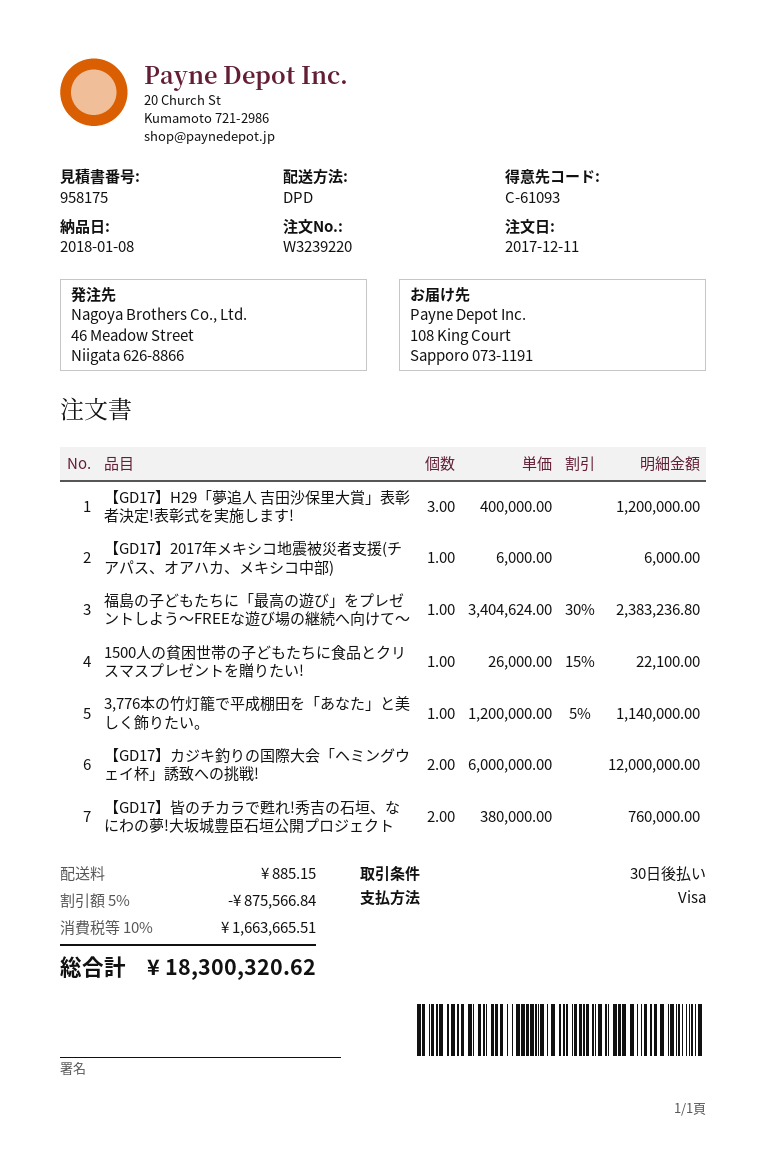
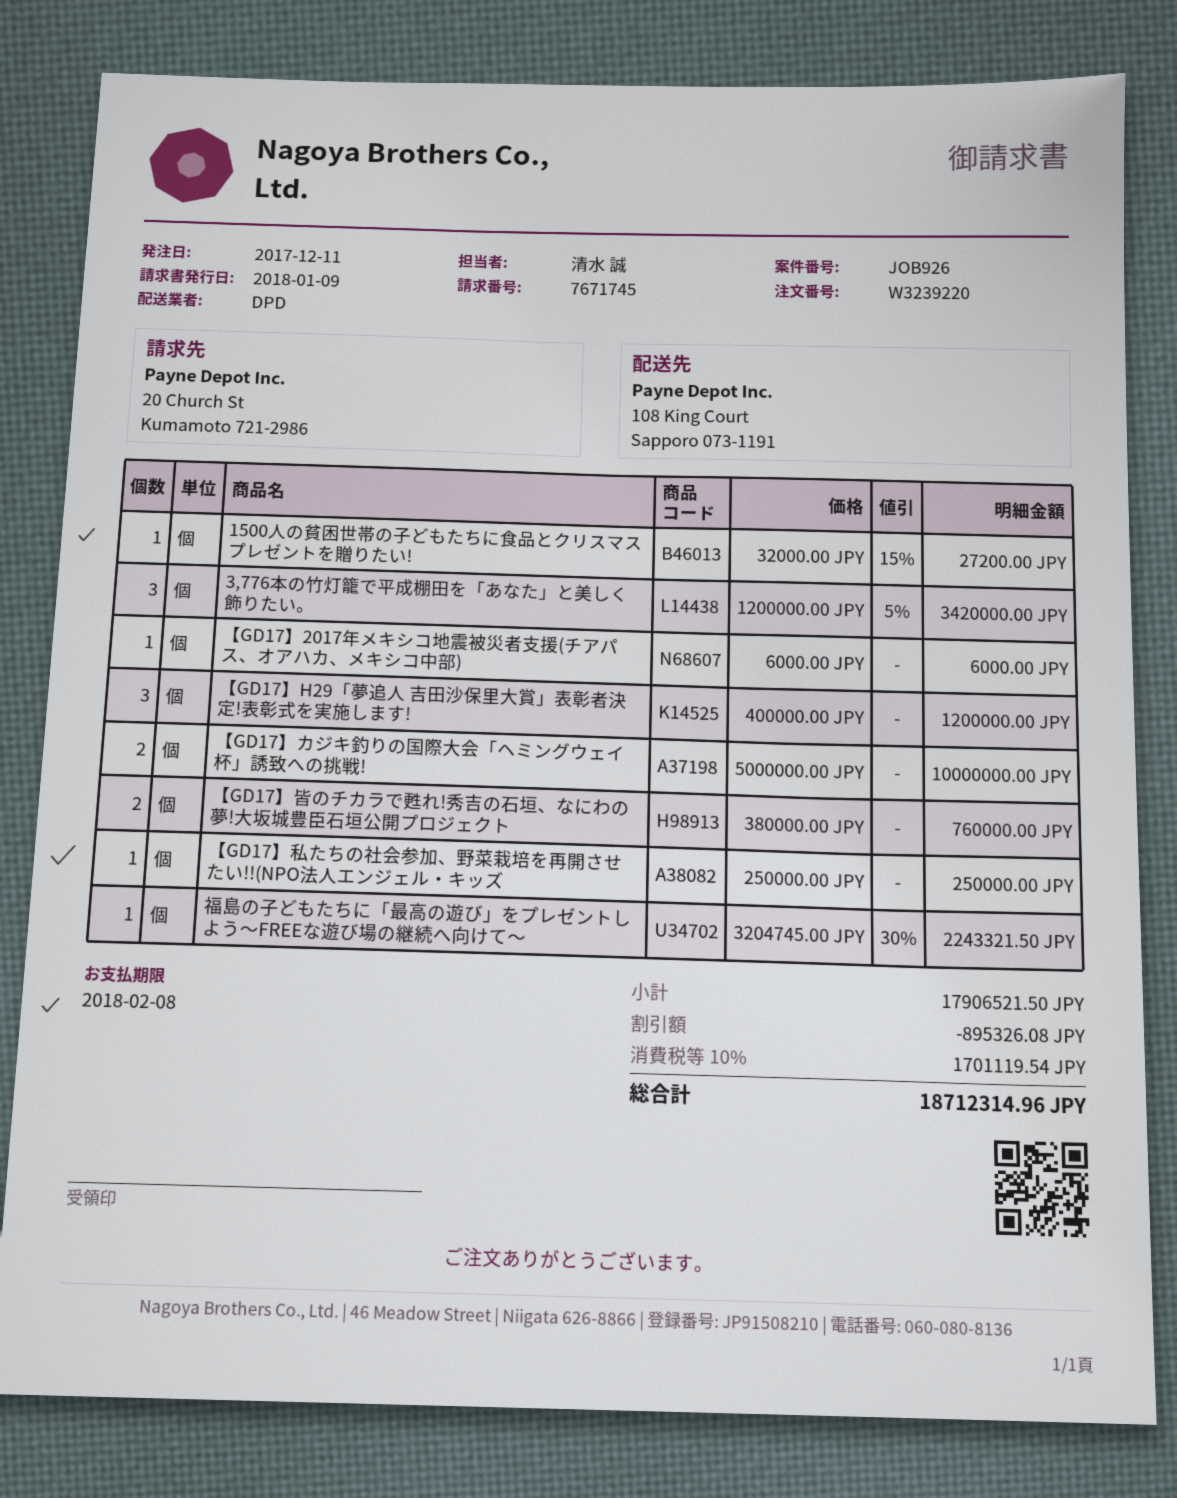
福島の子どもたちに「最高の遊び」をプレゼントしよう〜FREEな遊び場の継続へ向けて〜: 1 x 3404624.00 - 30% = 2383236.80 -> 1 x 3204745.00 - 30% = 2243321.50
1500人の貧困世帯の子どもたちに食品とクリスマスプレゼントを贈りたい!: 1 x 26000.00 - 15% = 22100.00 -> 1 x 32000.00 - 15% = 27200.00
3,776本の竹灯籠で平成棚田を「あなた」と美しく飾りたい。: 1 x 1200000.00 - 5% = 1140000.00 -> 3 x 1200000.00 - 5% = 3420000.00
【GD17】カジキ釣りの国際大会「ヘミングウェイ杯」誘致への挑戦!: 2 x 6000000.00 = 12000000.00 -> 2 x 5000000.00 = 10000000.00
【GD17】私たちの社会参加、野菜栽培を再開させたい!!(NPO法人エンジェル・キッズ: none -> 1 x 250000.00 = 250000.00
discount: 875566.84 -> 895326.08
shipping: 885.15 -> none
tax: 10% = 1663665.51 -> 10% = 1701119.54
total: 18300320.62 -> 18712314.96

